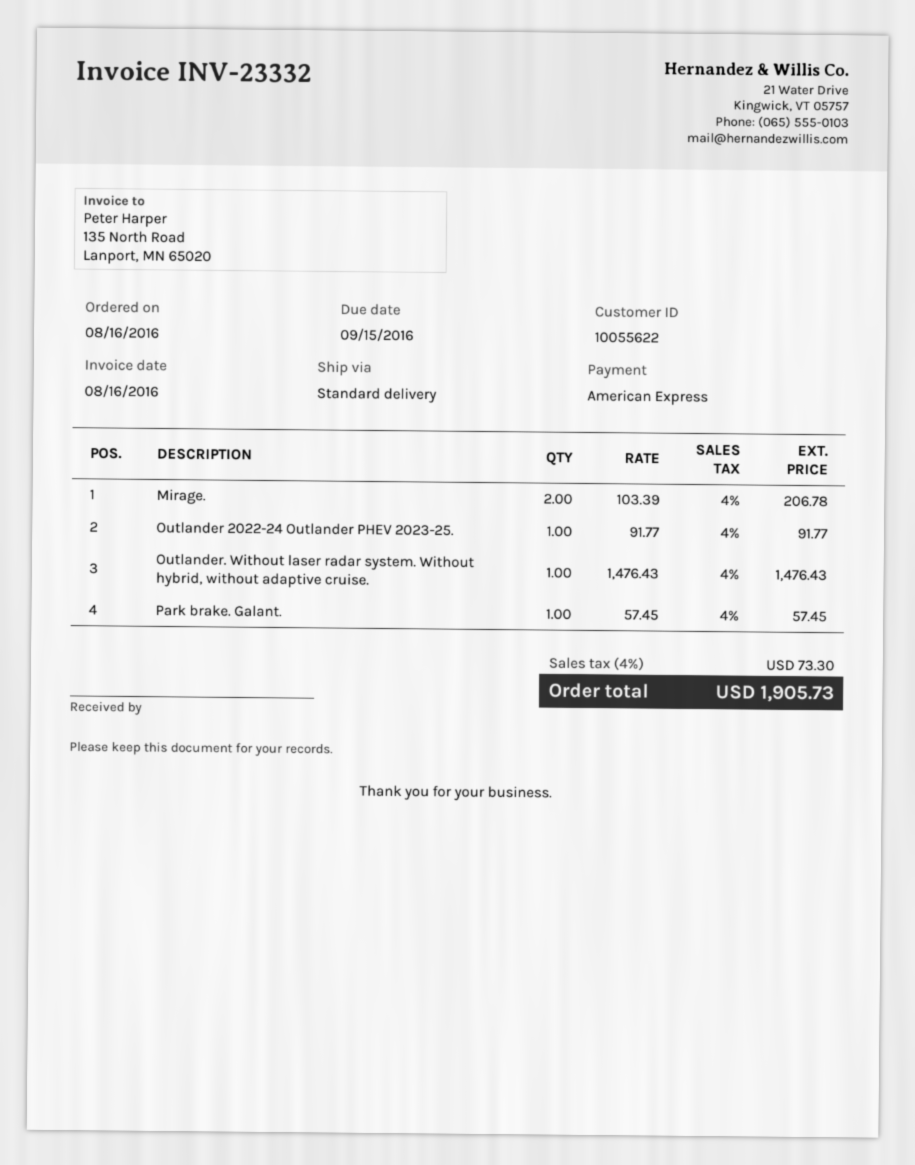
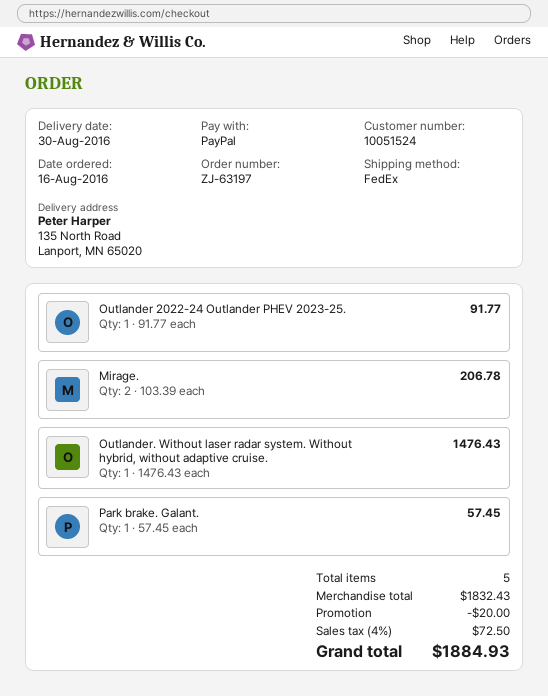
customer number: 10055622 -> 10051524
payment method: American Express -> PayPal
shipping method: standard -> FedEx
discount: none -> 20.00
tax: 4% = 73.30 -> 4% = 72.50
total: 1905.73 -> 1884.93

